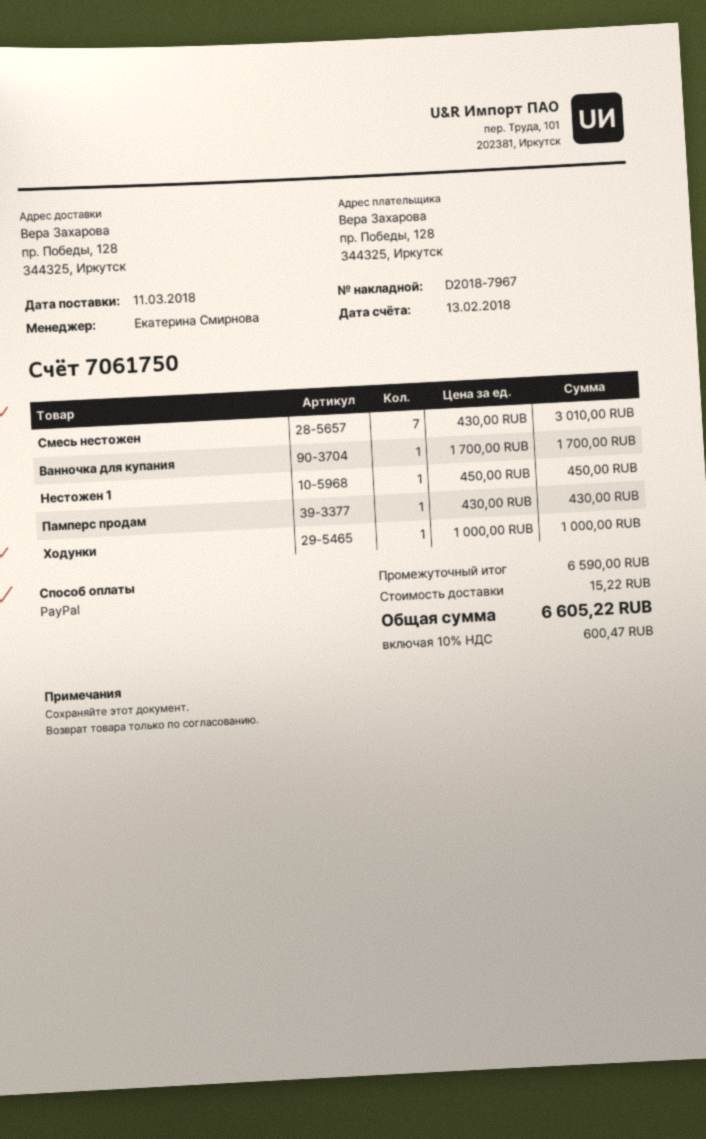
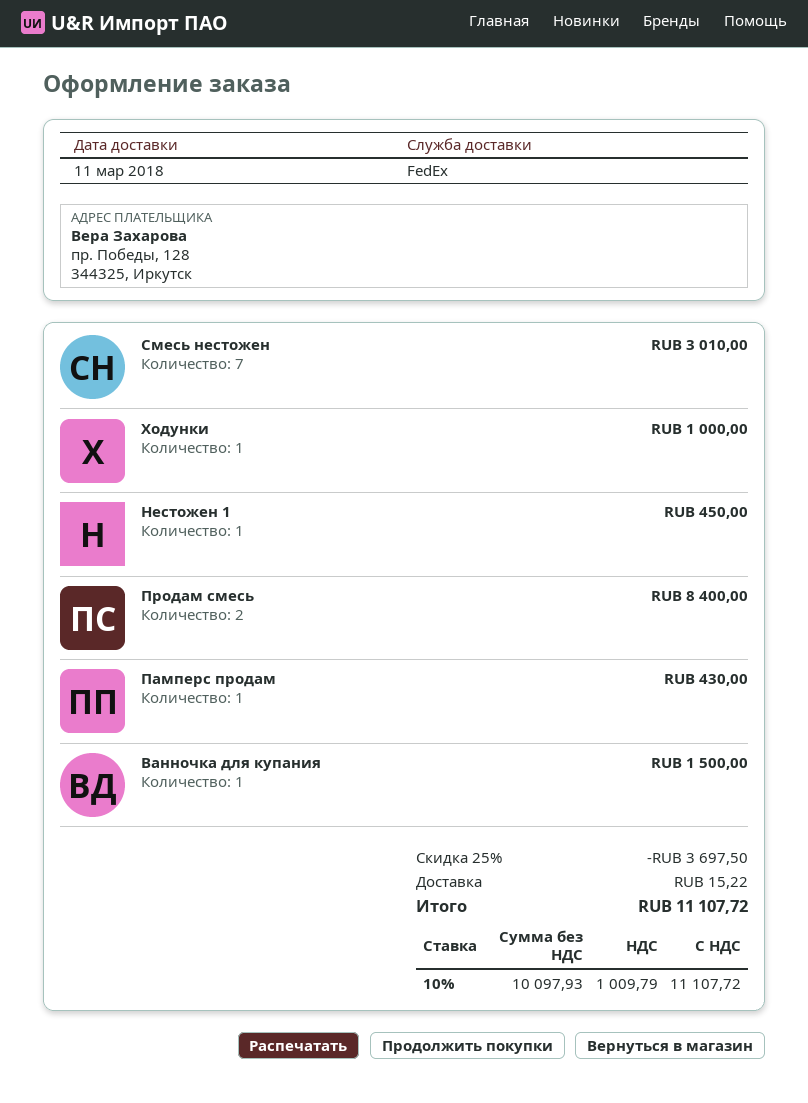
Ванночка для купания: 1 for 1700.00 -> 1 for 1500.00
Продам смесь: none -> 2 for 8400.00
discount: none -> 25% = 3697.50
tax: 10% = 600.47 -> 10% = 1009.79
total: 6605.22 -> 11107.72

